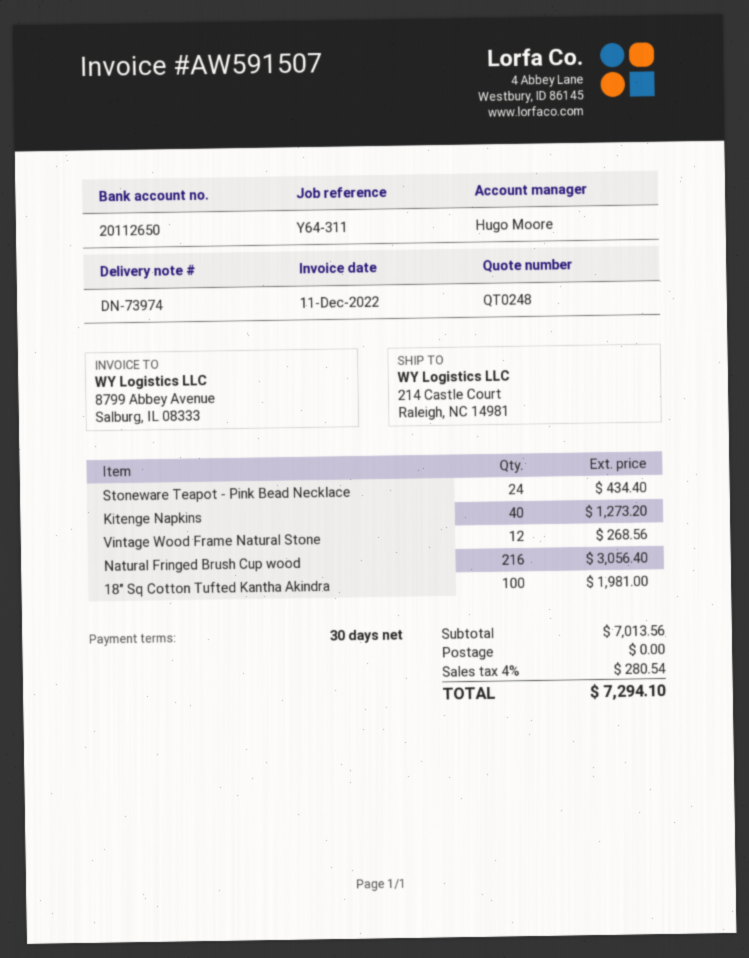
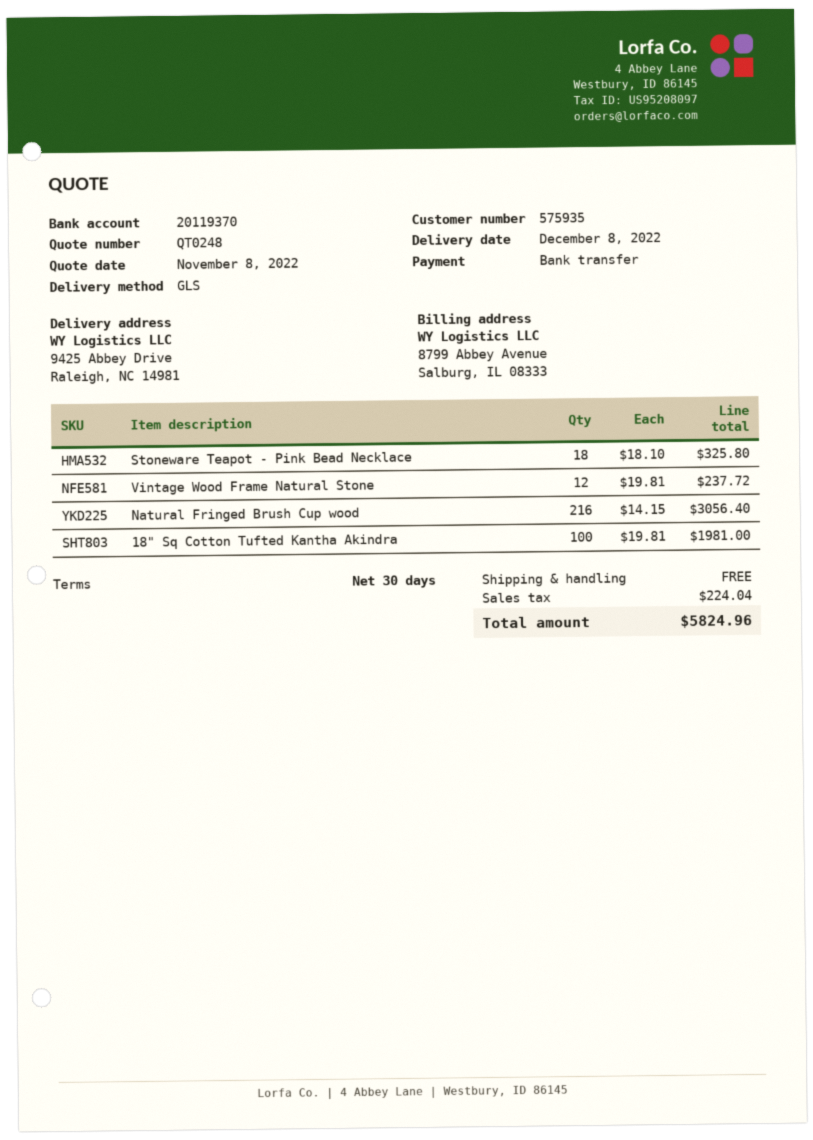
bank account: 20112650 -> 20119370
ship to: 214 Castle Court, Raleigh, NC 14981 -> 9425 Abbey Drive, Raleigh, NC 14981
Stoneware Teapot - Pink Bead Necklace: 24 for 434.40 -> 18 for 325.80
Kitenge Napkins: 40 for 1273.20 -> none
Vintage Wood Frame Natural Stone: 12 for 268.56 -> 12 for 237.72
tax: 280.54 -> 224.04
total: 7294.10 -> 5824.96

